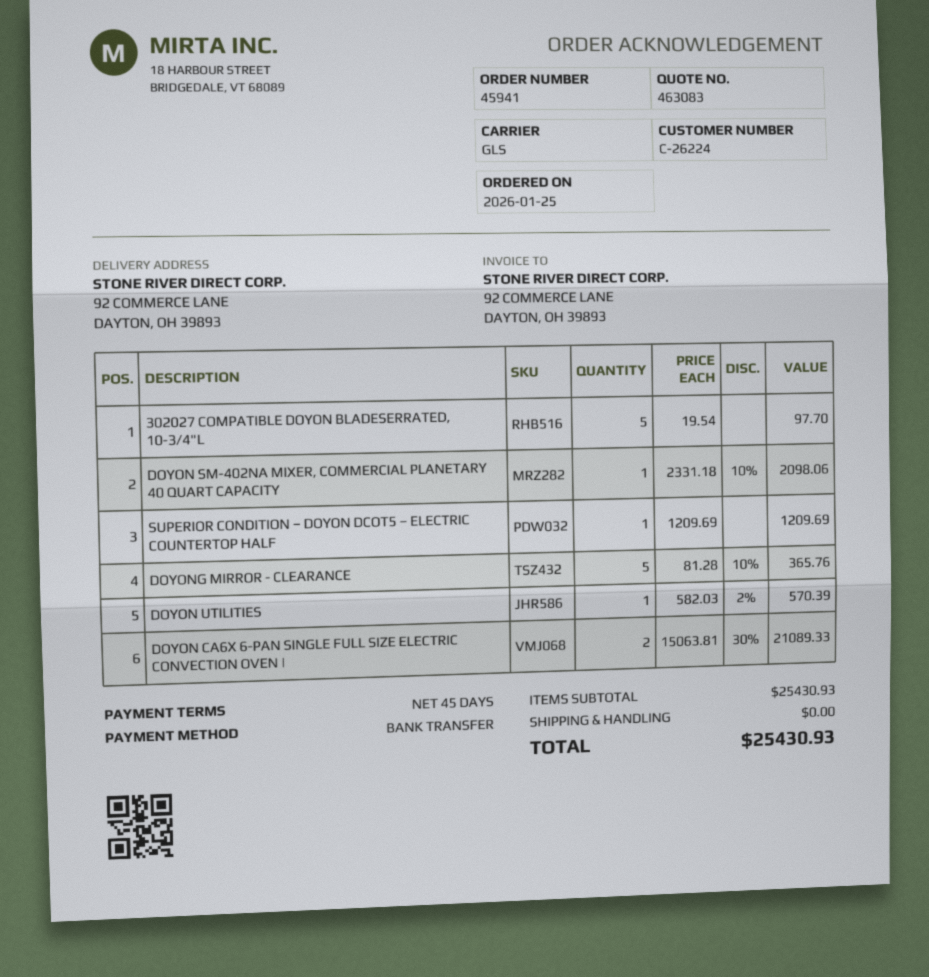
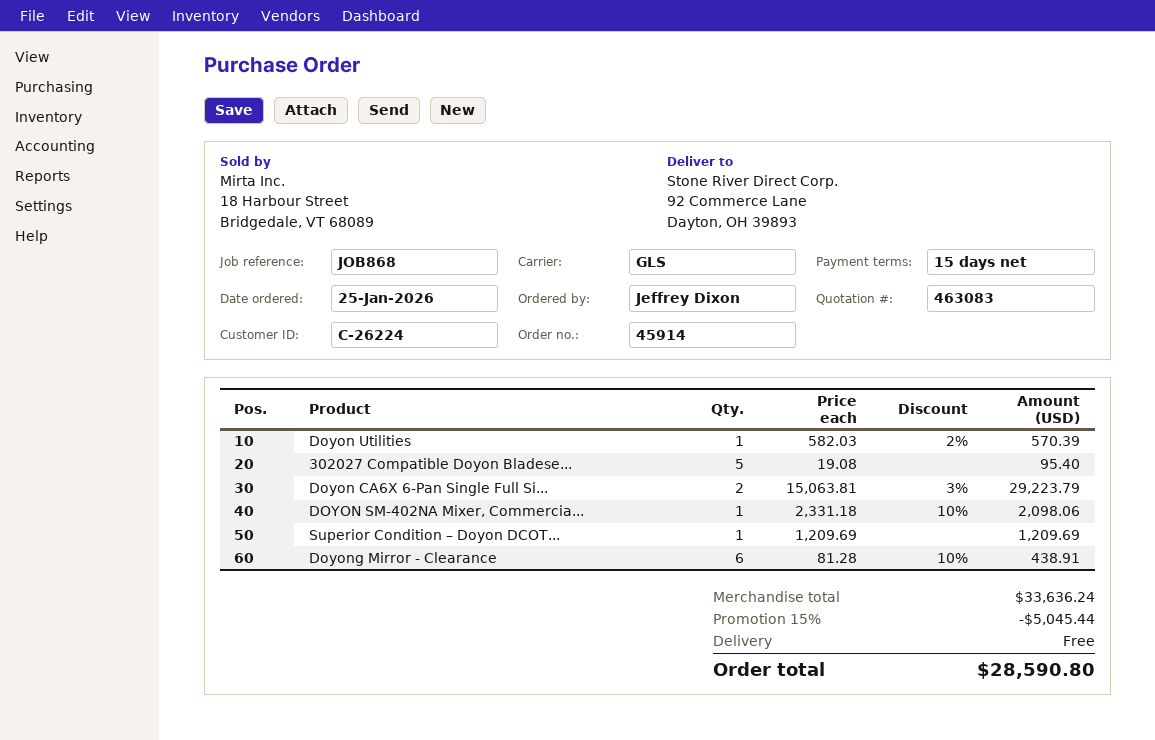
order number: 45941 -> 45914
payment terms: 45 days -> 15 days
302027 COMPATIBLE DOYON BLADESERRATED, 10-3/4"L: 5 x 19.54 = 97.70 -> 5 x 19.08 = 95.40
DOYONG MIRROR - CLEARANCE: 5 x 81.28 - 10% = 365.76 -> 6 x 81.28 - 10% = 438.91
DOYON CA6X 6-PAN SINGLE FULL SIZE ELECTRIC CONVECTION OVEN |: 2 x 15063.81 - 30% = 21089.33 -> 2 x 15063.81 - 3% = 29223.79
subtotal: 25430.93 -> 33636.24
discount: none -> 15% = 5045.44
total: 25430.93 -> 28590.80

